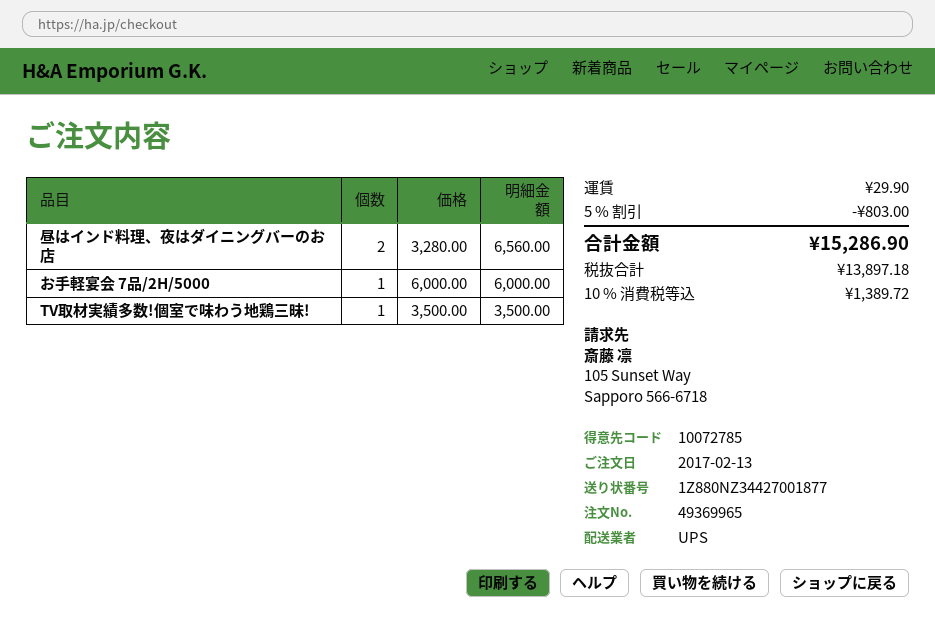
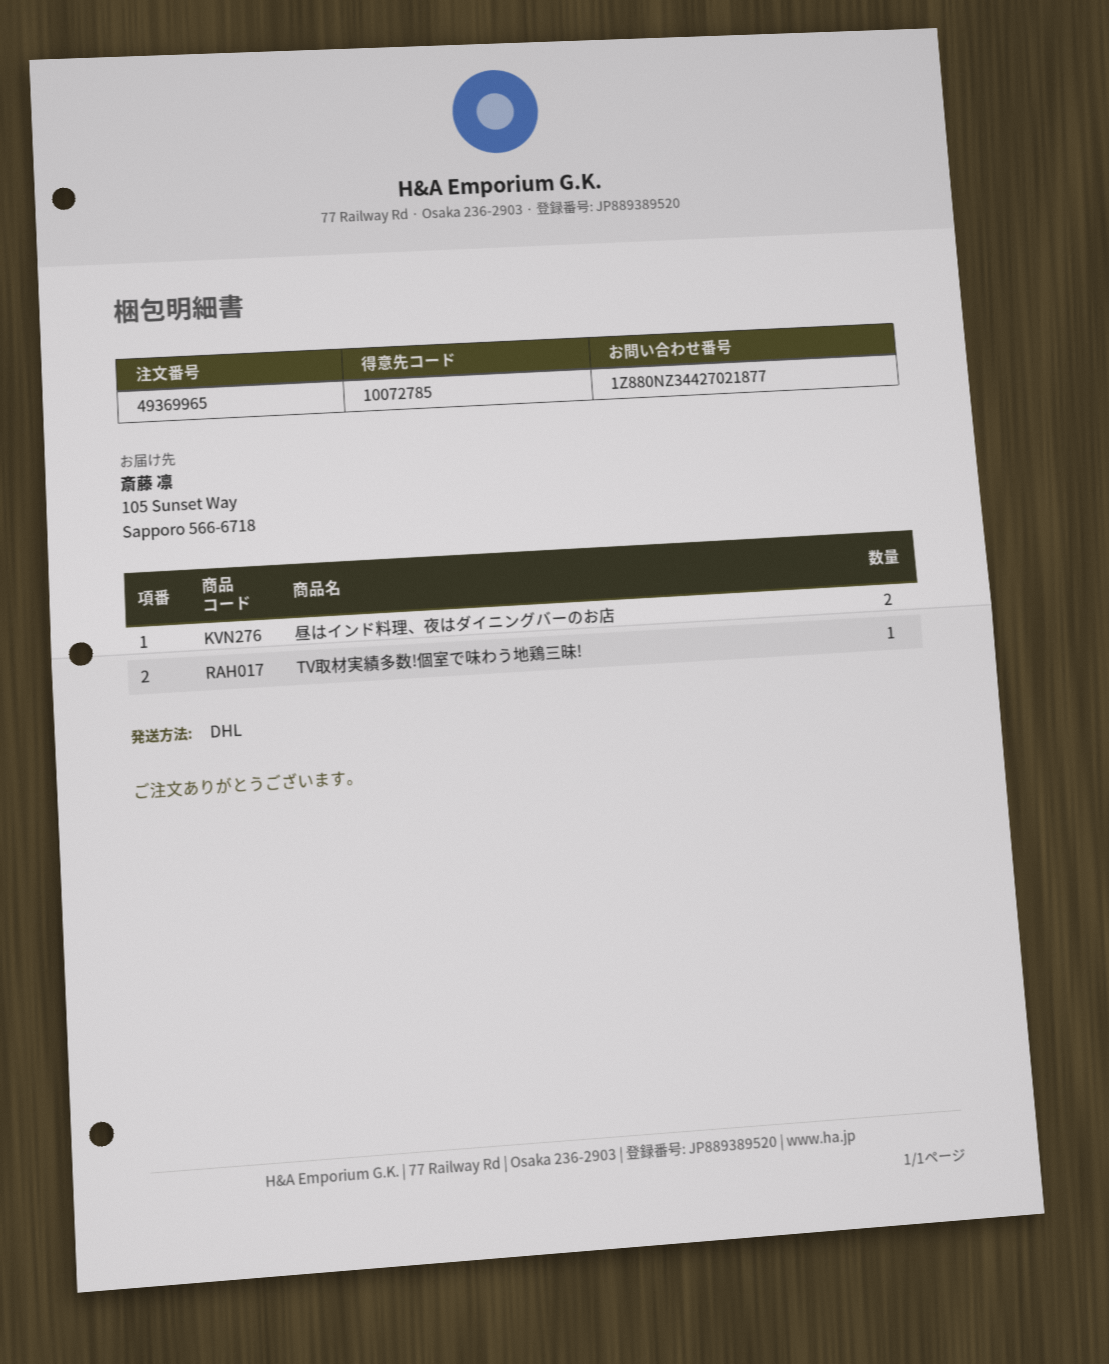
shipping method: UPS -> DHL
tracking number: 1Z880NZ34427001877 -> 1Z880NZ34427021877
お手軽宴会 7品/2H/5000: 1 -> none

